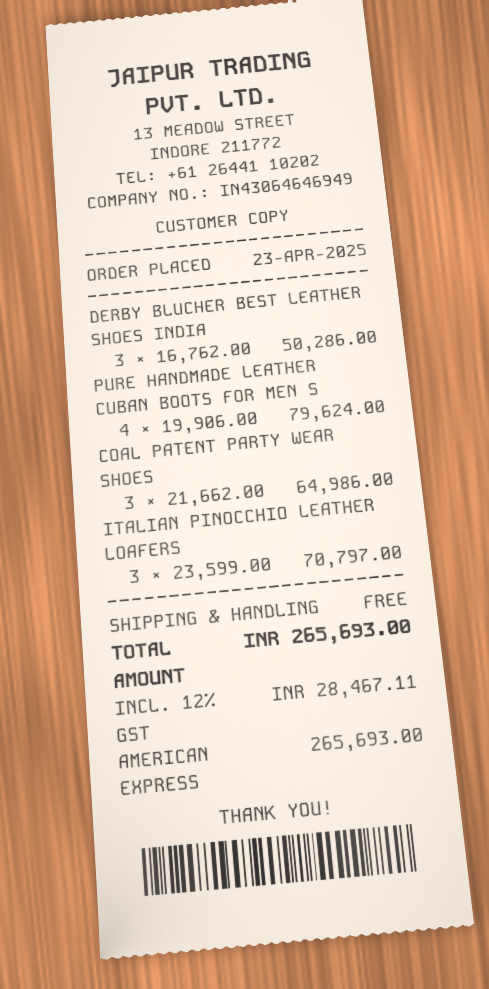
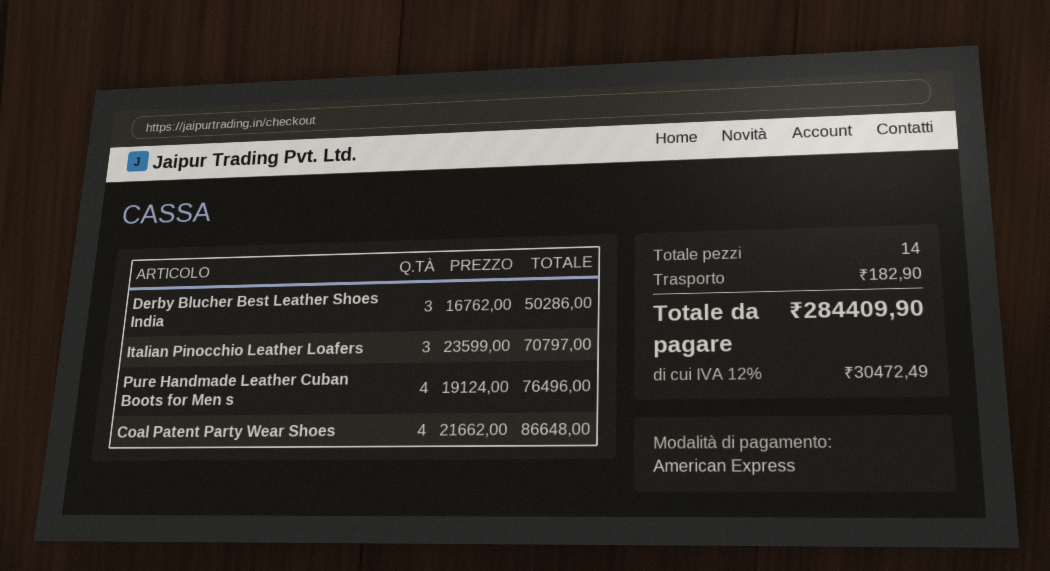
PURE HANDMADE LEATHER CUBAN BOOTS FOR MEN S: 4 x 19906.00 = 79624.00 -> 4 x 19124.00 = 76496.00
COAL PATENT PARTY WEAR SHOES: 3 x 21662.00 = 64986.00 -> 4 x 21662.00 = 86648.00
shipping: 0.00 -> 182.90
tax: 12% = 28467.11 -> 12% = 30472.49
total: 265693.00 -> 284409.90

